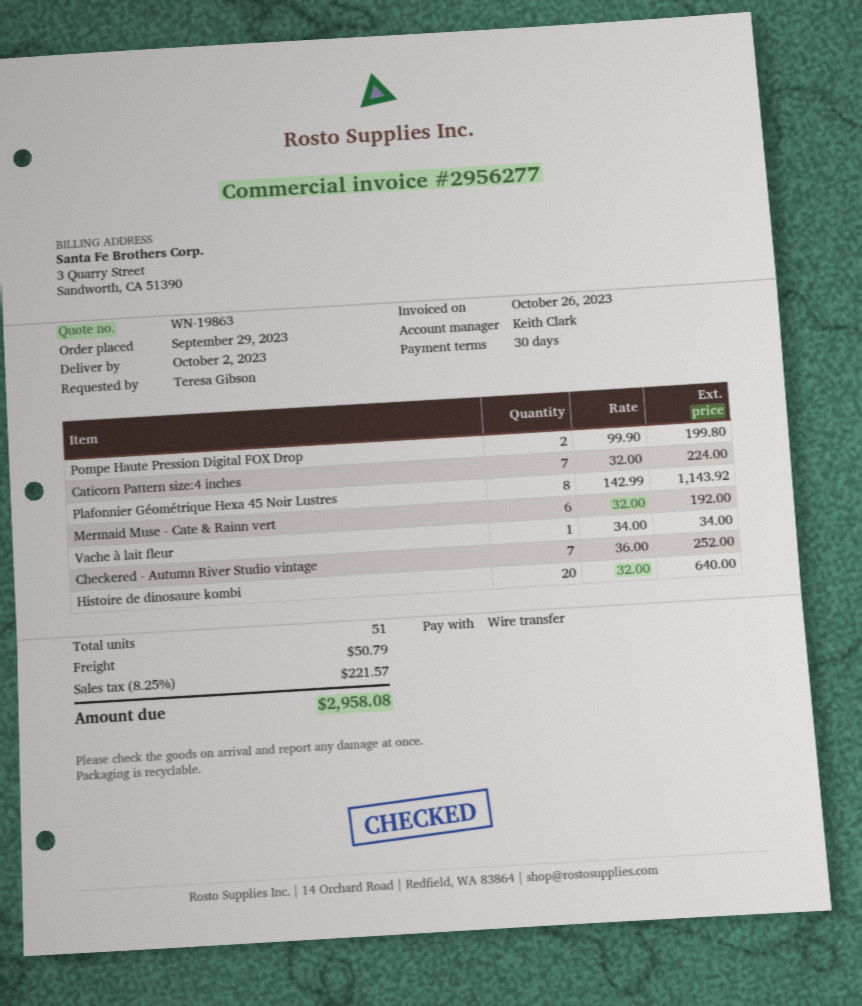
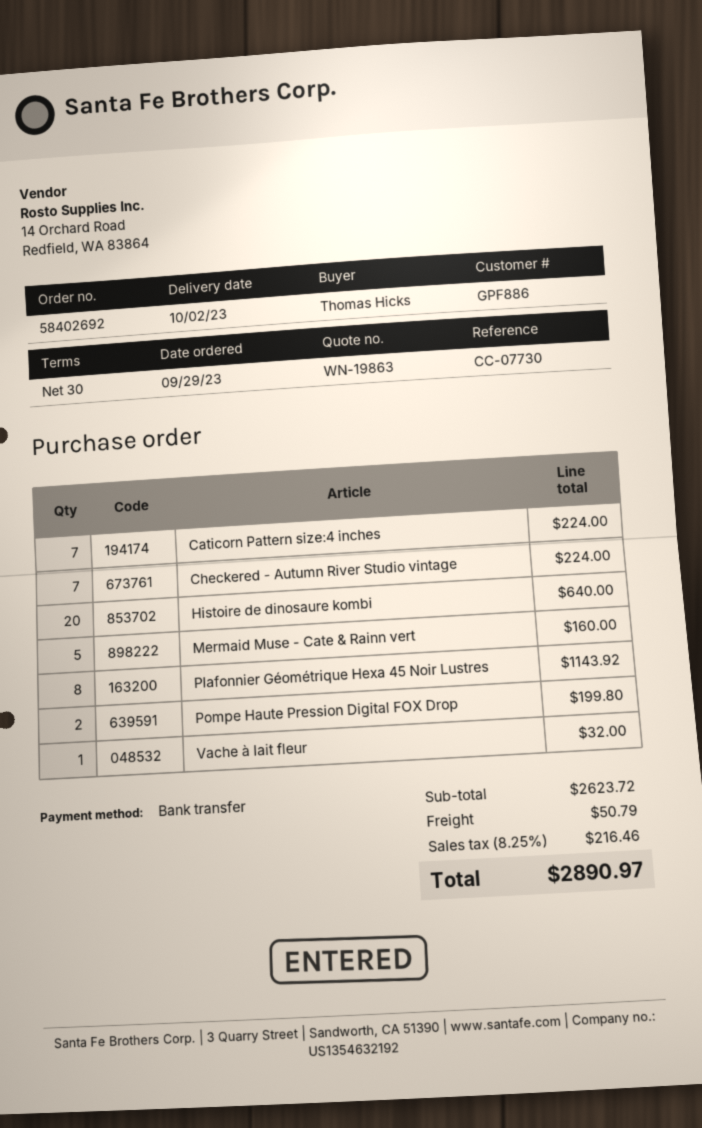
ordered by: Teresa Gibson -> Thomas Hicks
Mermaid Muse - Cate & Rainn vert: 6 for 192.00 -> 5 for 160.00
Vache à lait fleur: 1 for 34.00 -> 1 for 32.00
Checkered - Autumn River Studio vintage: 7 for 252.00 -> 7 for 224.00
tax: 8.25% = 221.57 -> 8.25% = 216.46
total: 2958.08 -> 2890.97

